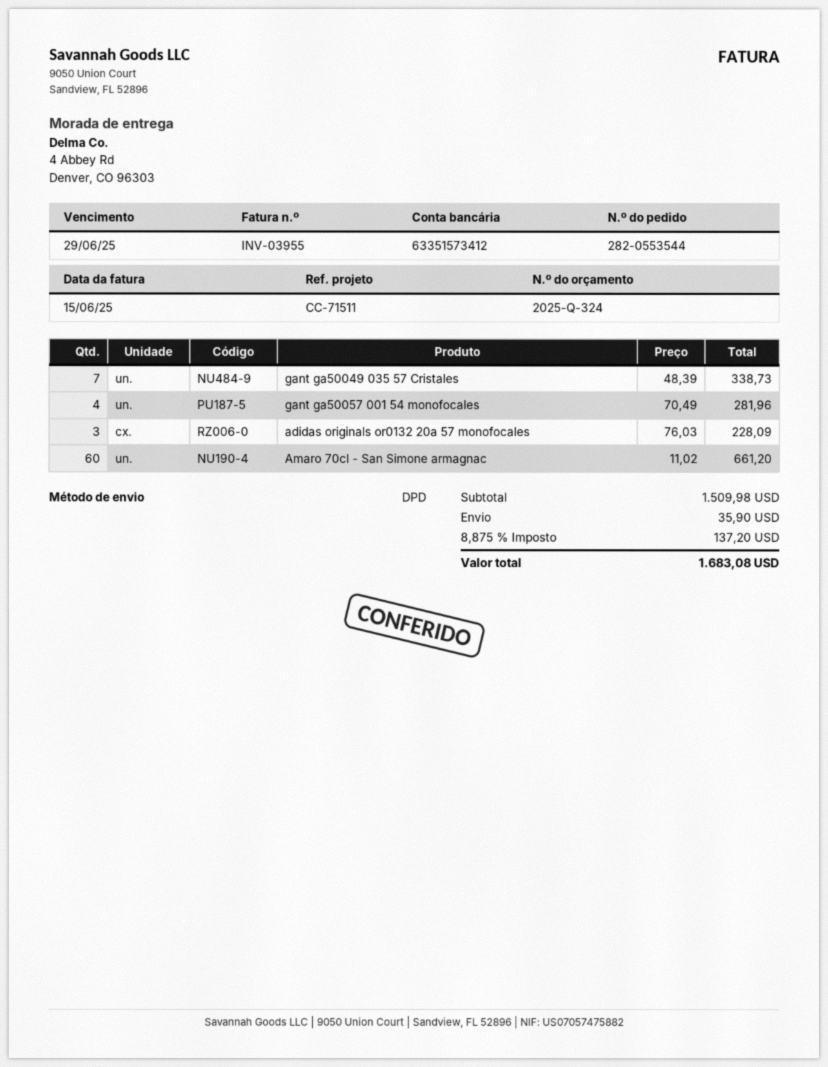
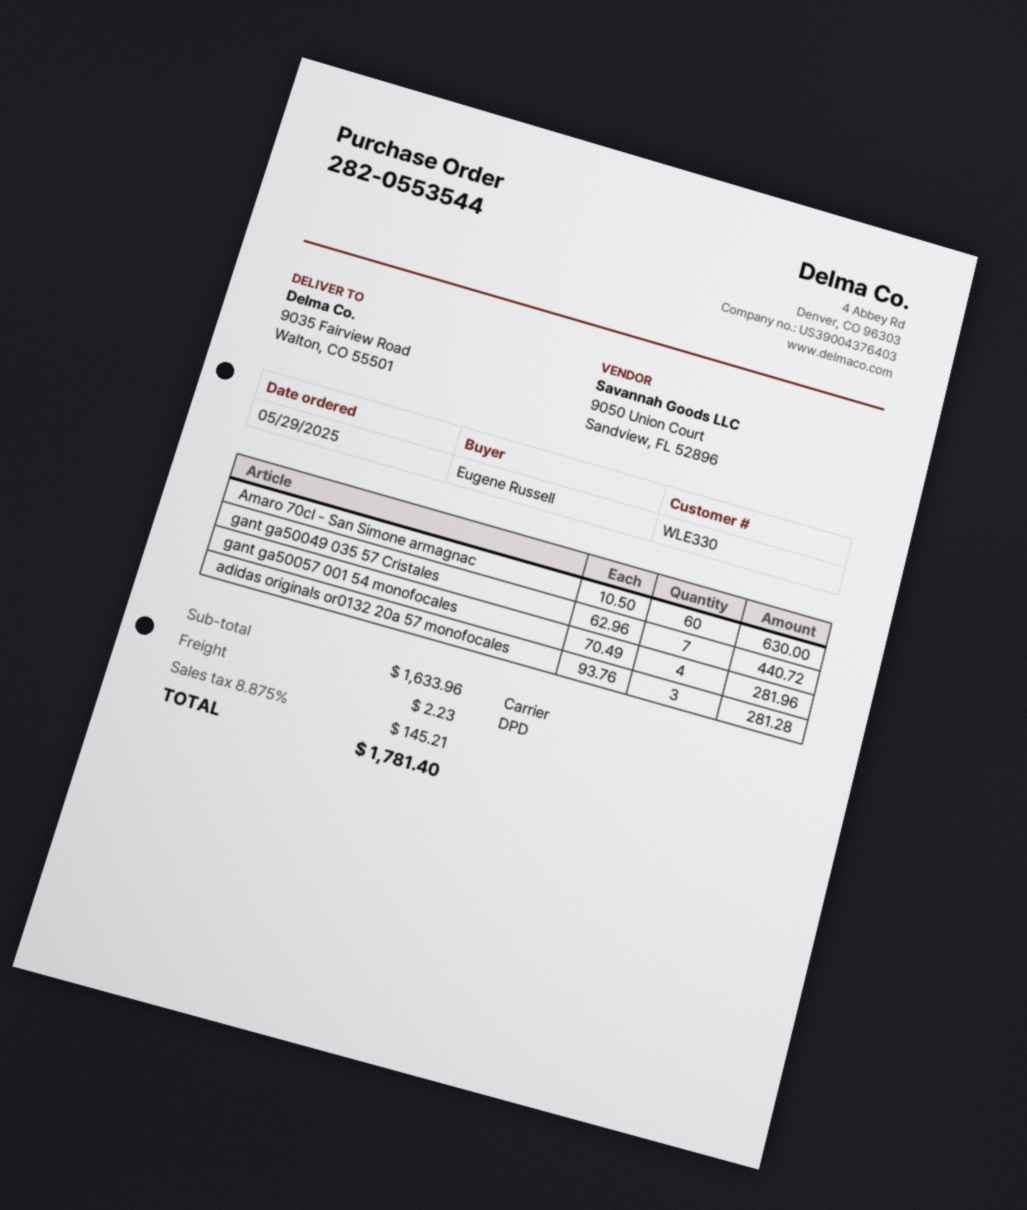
ship to: 4 Abbey Rd, Denver, CO 96303 -> 9035 Fairview Road, Walton, CO 55501
gant ga50049 035 57 Cristales: 7 x 48.39 = 338.73 -> 7 x 62.96 = 440.72
adidas originals or0132 20a 57 monofocales: 3 x 76.03 = 228.09 -> 3 x 93.76 = 281.28
Amaro 70cl - San Simone armagnac: 60 x 11.02 = 661.20 -> 60 x 10.50 = 630.00
subtotal: 1509.98 -> 1633.96
shipping: 35.90 -> 2.23
tax: 8.875% = 137.20 -> 8.875% = 145.21
total: 1683.08 -> 1781.40

